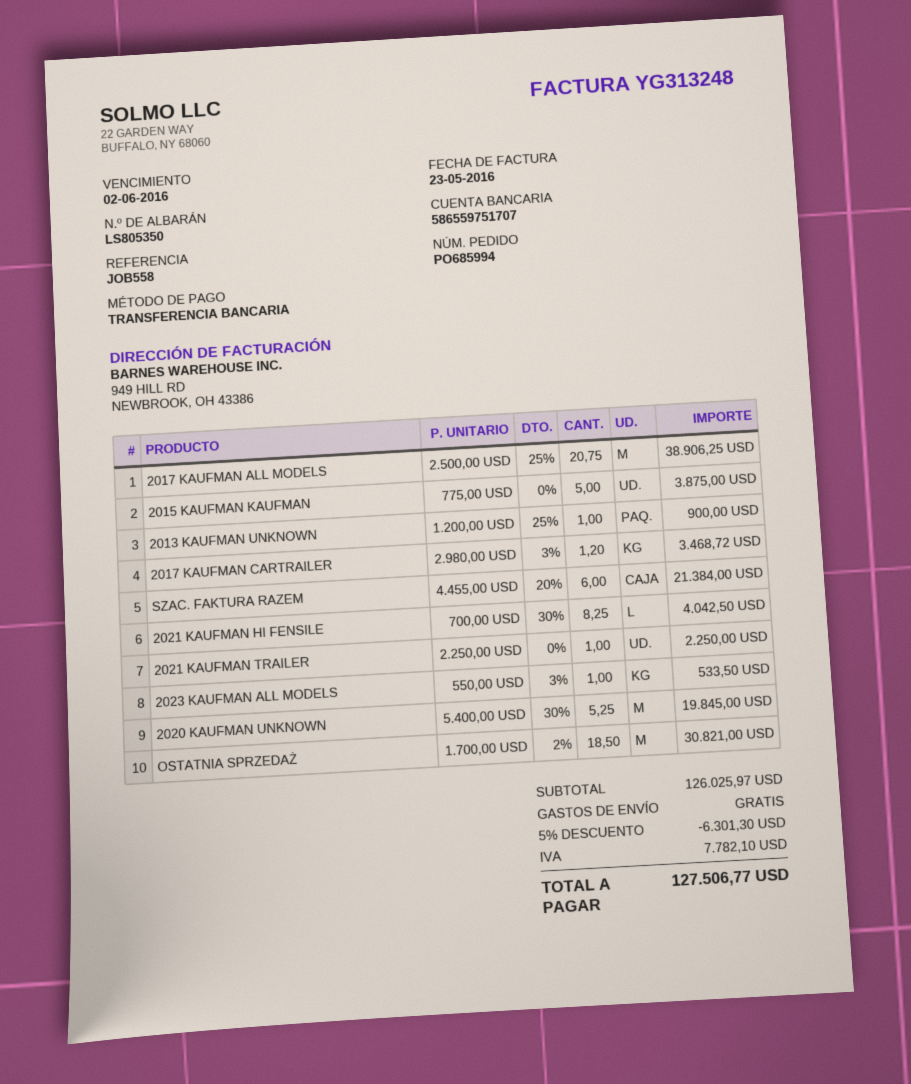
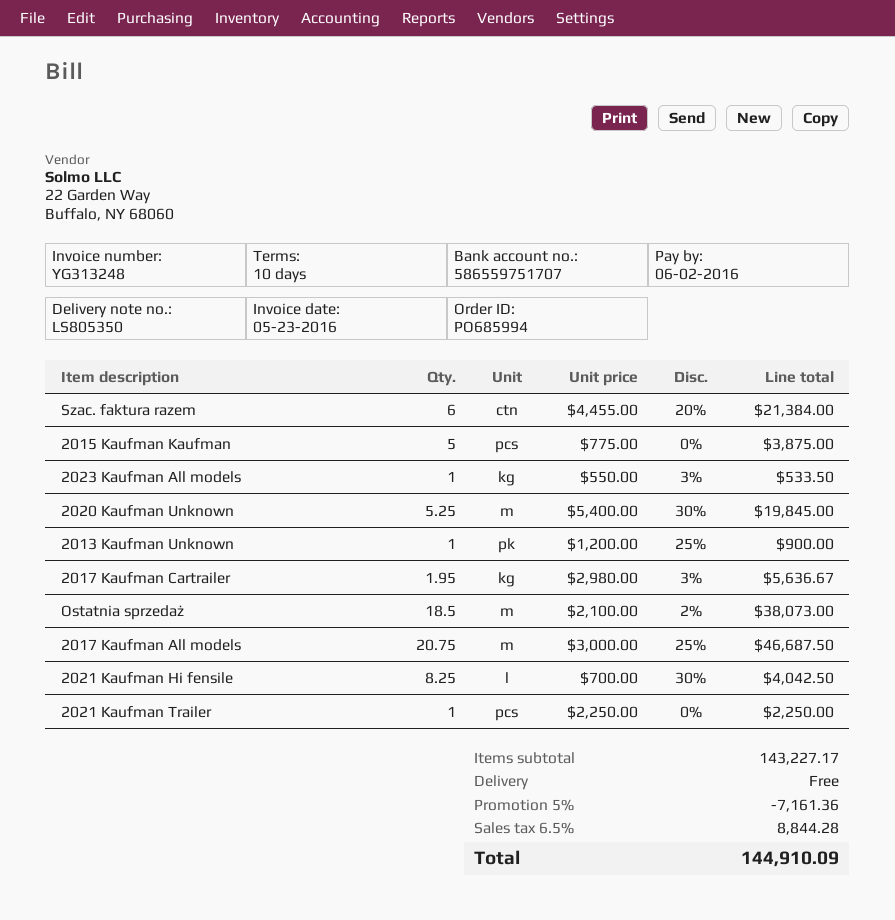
2017 KAUFMAN ALL MODELS: 20.75 x 2500.00 - 25% = 38906.25 -> 20.75 x 3000.00 - 25% = 46687.50
2017 KAUFMAN CARTRAILER: 1.2 x 2980.00 - 3% = 3468.72 -> 1.95 x 2980.00 - 3% = 5636.67
OSTATNIA SPRZEDAŻ: 18.5 x 1700.00 - 2% = 30821.00 -> 18.5 x 2100.00 - 2% = 38073.00
subtotal: 126025.97 -> 143227.17
discount: 5% = 6301.30 -> 5% = 7161.36
tax: 7782.10 -> 8844.28
total: 127506.77 -> 144910.09

